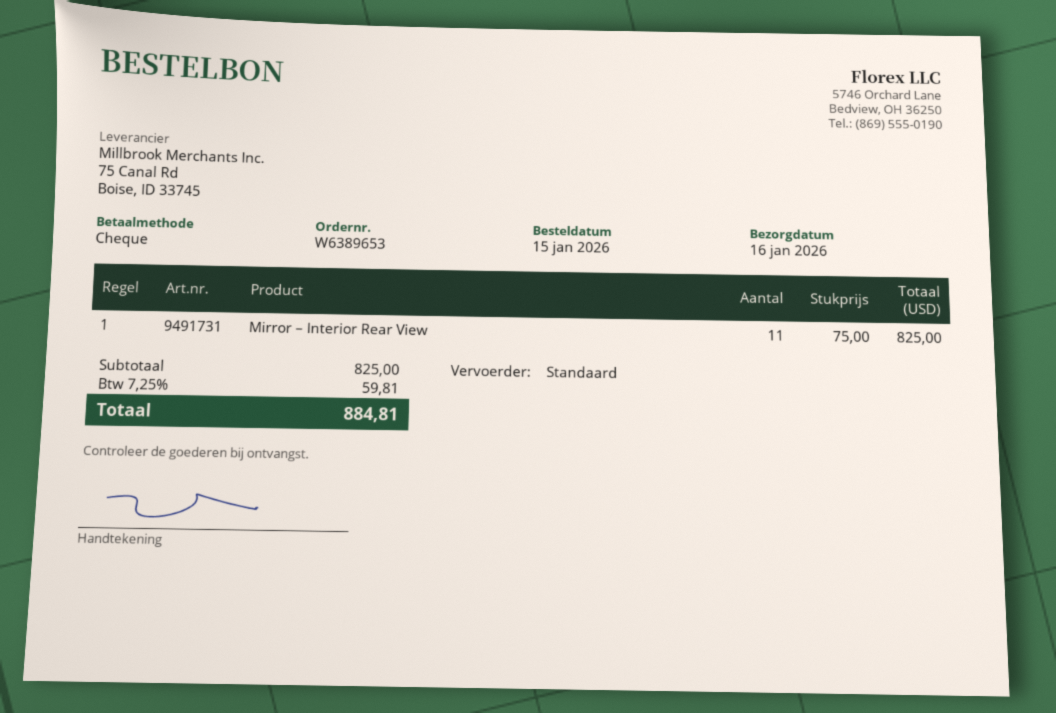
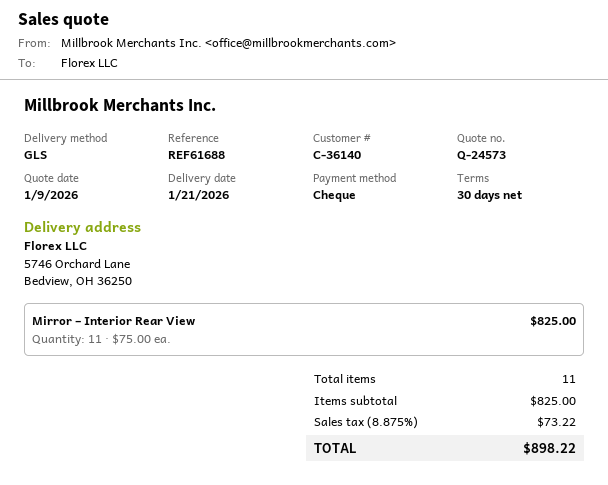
delivery date: 2026-01-16 -> 2026-01-21
shipping method: standard -> GLS
tax: 7.25% = 59.81 -> 8.875% = 73.22
total: 884.81 -> 898.22

